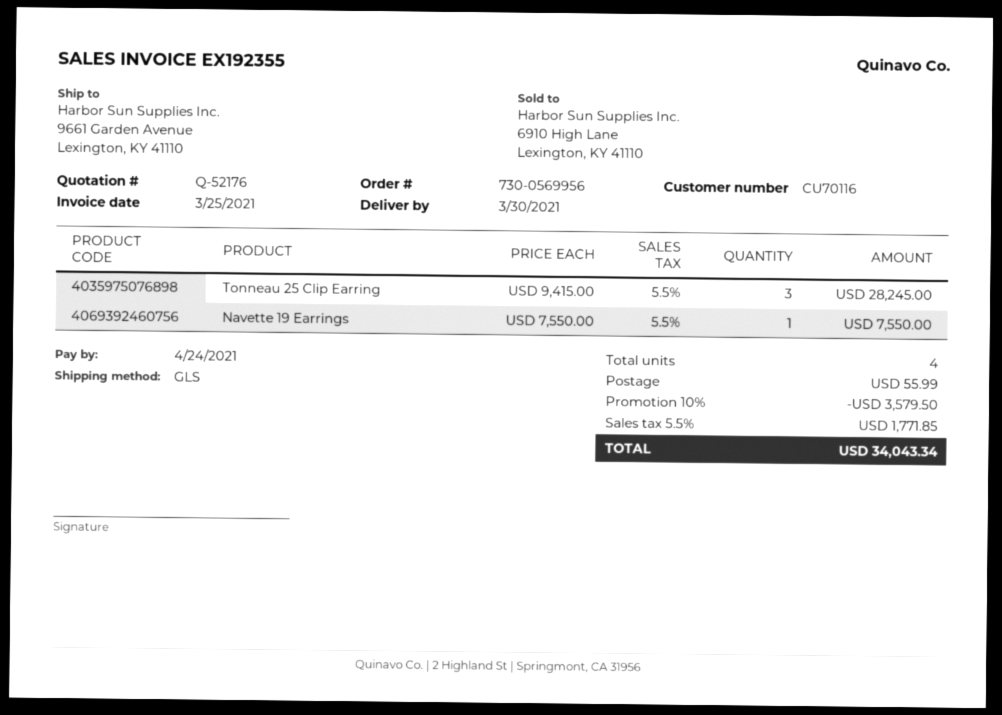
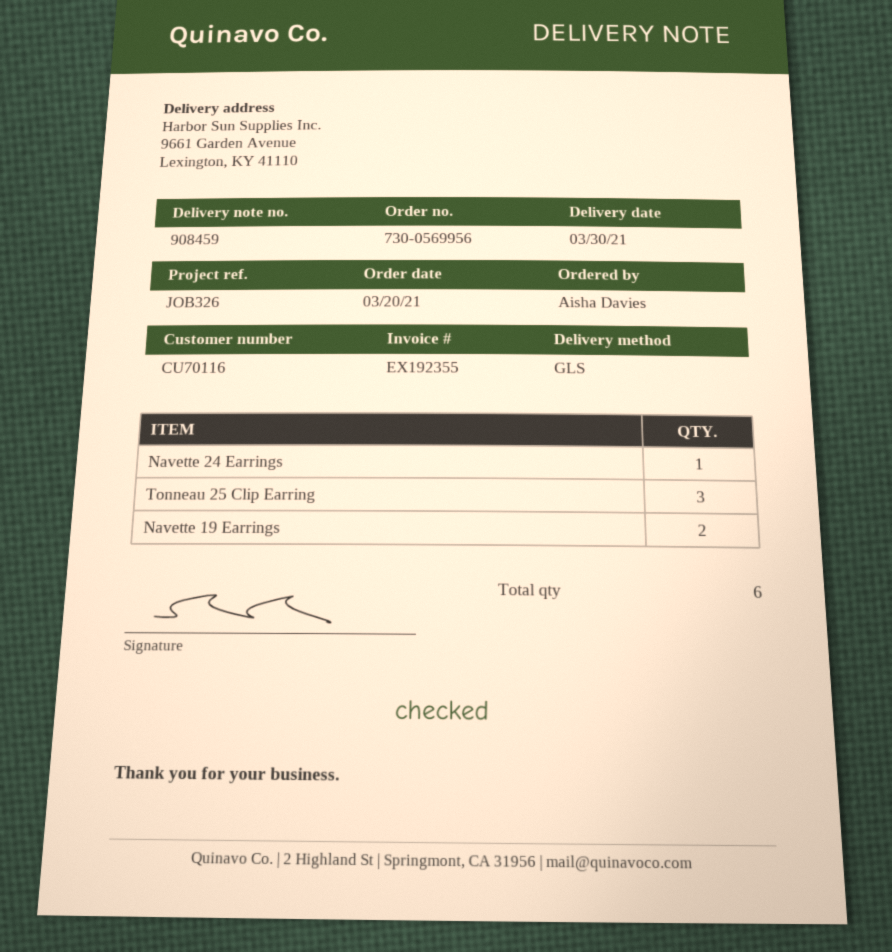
Navette 19 Earrings: 1 -> 2
Navette 24 Earrings: none -> 1
total quantity: 4 -> 6

